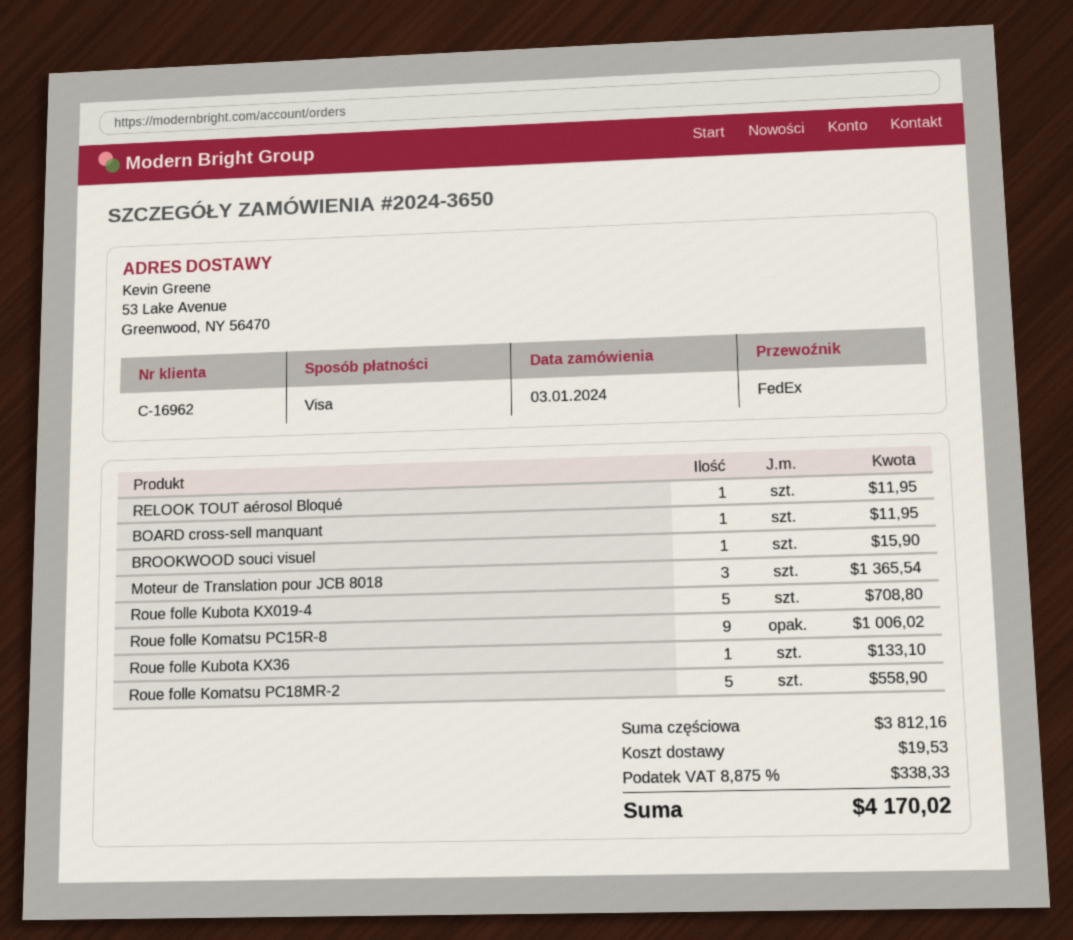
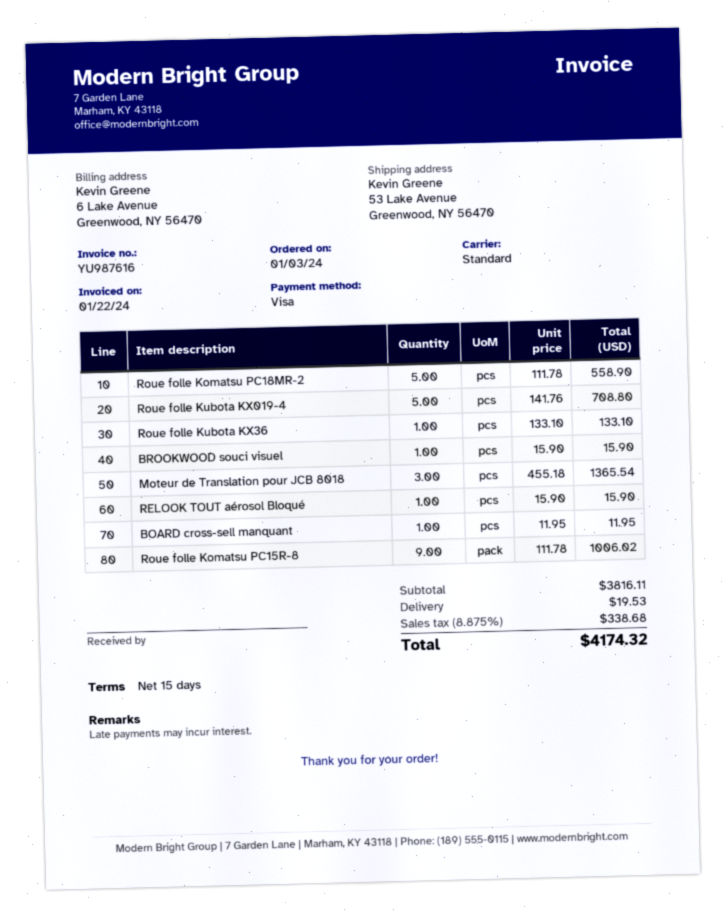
shipping method: FedEx -> standard
RELOOK TOUT aérosol Bloqué: 1 for 11.95 -> 1 for 15.90
subtotal: 3812.16 -> 3816.11
tax: 8.875% = 338.33 -> 8.875% = 338.68
total: 4170.02 -> 4174.32

